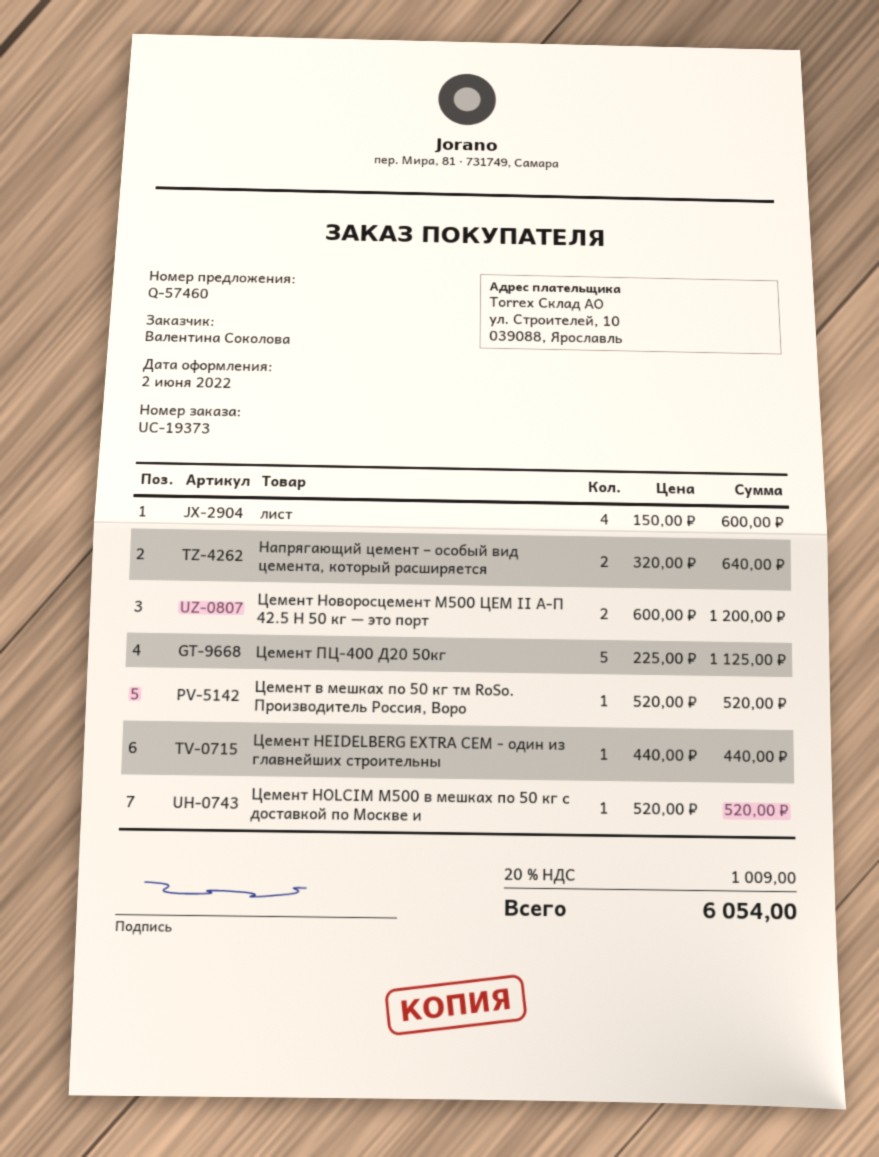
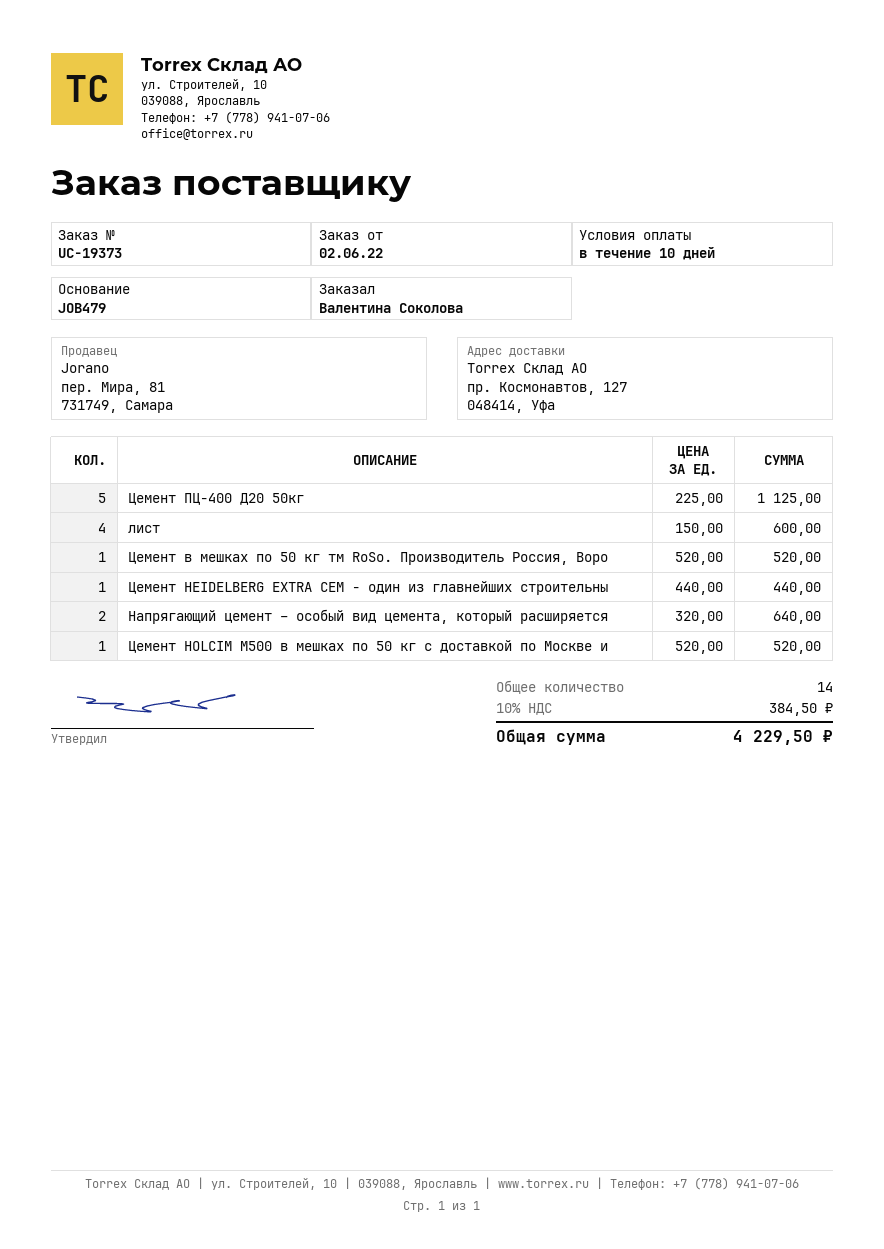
Цемент Новоросцемент M500 ЦЕМ II А-П 42.5 Н 50 кг — это порт: 2 x 600.00 = 1200.00 -> none
tax: 20% = 1009.00 -> 10% = 384.50
total: 6054.00 -> 4229.50

